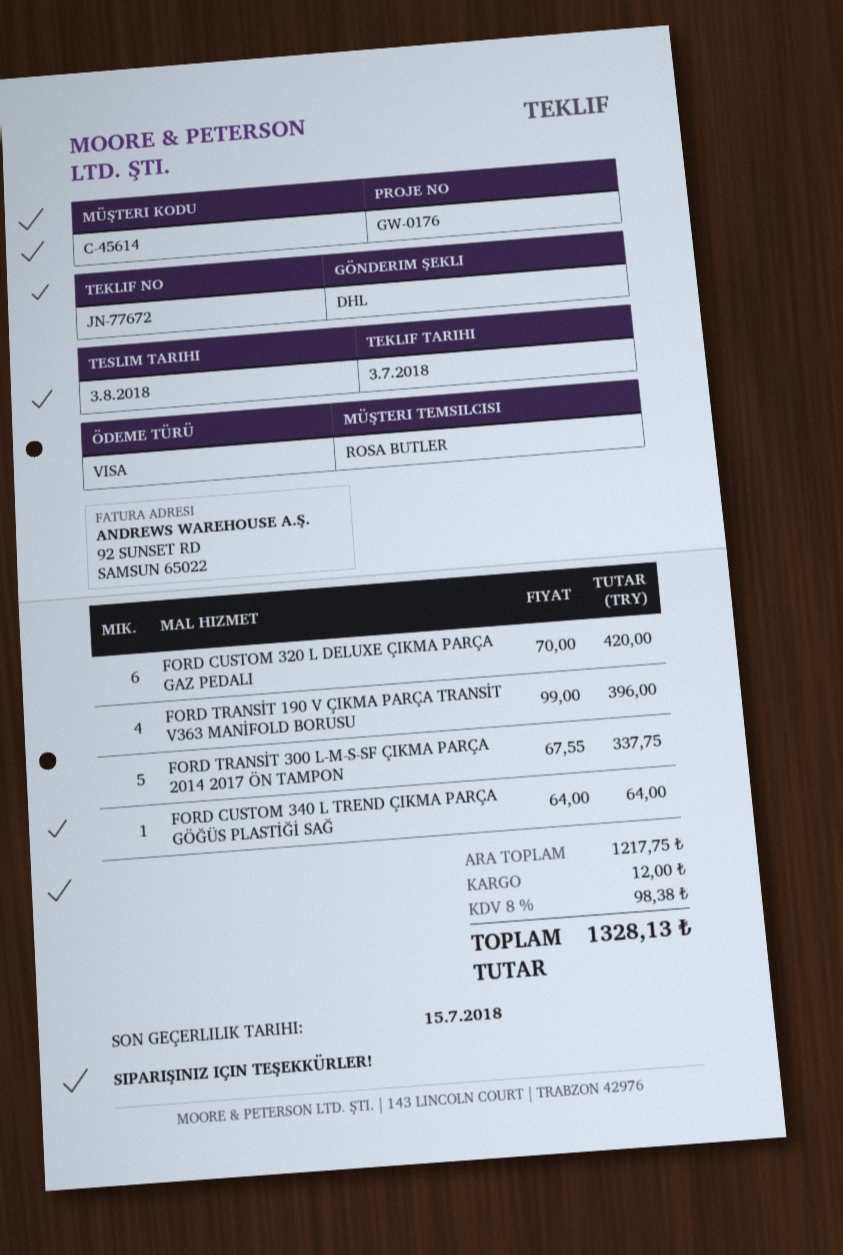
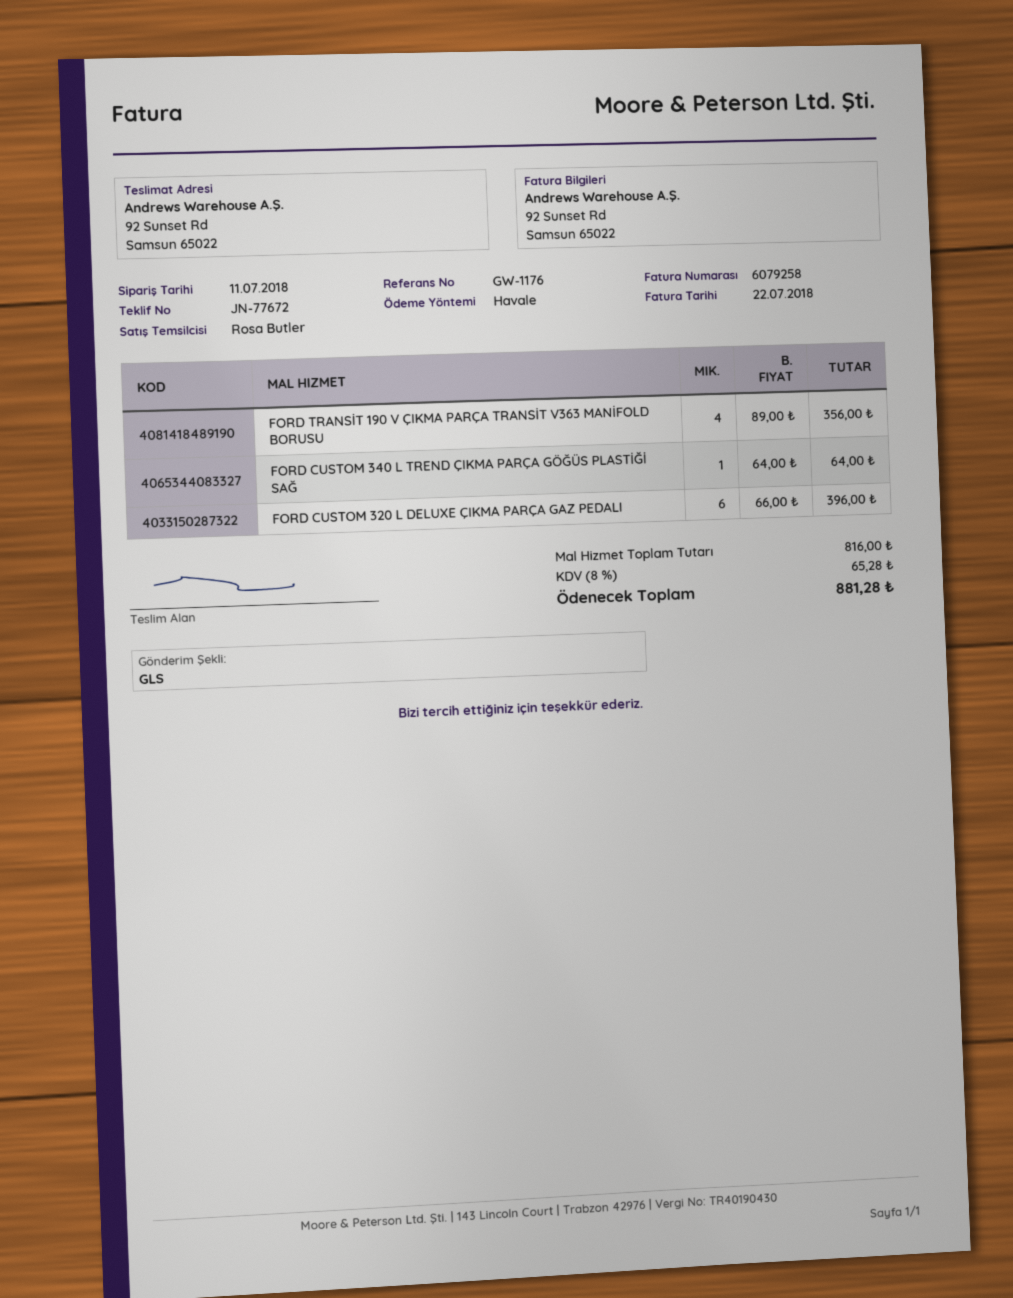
reference: GW-0176 -> GW-1176
payment method: Visa -> bank transfer
shipping method: DHL -> GLS
FORD CUSTOM 320 L DELUXE ÇIKMA PARÇA GAZ PEDALI: 6 x 70.00 = 420.00 -> 6 x 66.00 = 396.00
FORD TRANSİT 190 V ÇIKMA PARÇA TRANSİT V363 MANİFOLD BORUSU: 4 x 99.00 = 396.00 -> 4 x 89.00 = 356.00
FORD TRANSİT 300 L-M-S-SF ÇIKMA PARÇA 2014 2017 ÖN TAMPON: 5 x 67.55 = 337.75 -> none
subtotal: 1217.75 -> 816.00
shipping: 12.00 -> none
tax: 8% = 98.38 -> 8% = 65.28
total: 1328.13 -> 881.28

